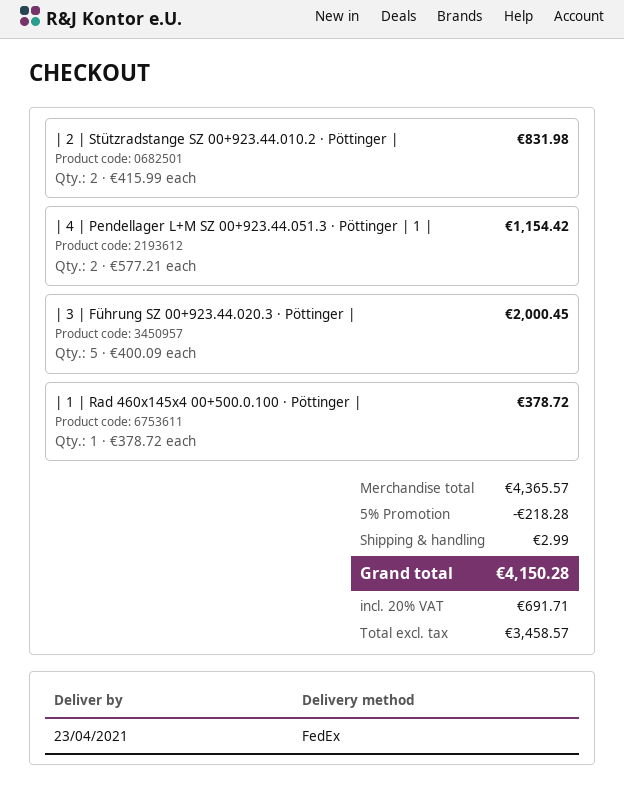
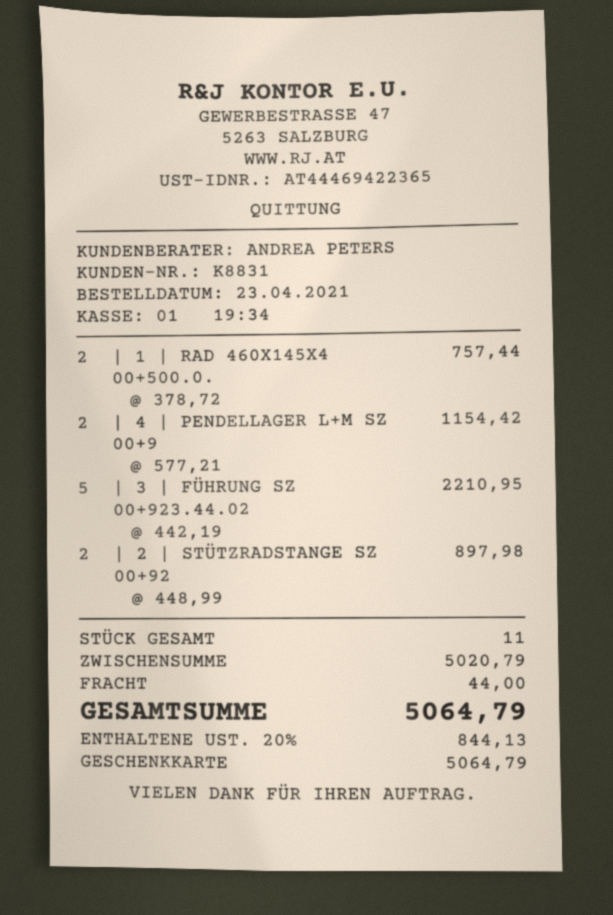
| 2 | Stützradstange SZ 00+923.44.010.2 · Pöttinger |: 2 x 415.99 = 831.98 -> 2 x 448.99 = 897.98
| 3 | Führung SZ 00+923.44.020.3 · Pöttinger |: 5 x 400.09 = 2000.45 -> 5 x 442.19 = 2210.95
| 1 | Rad 460x145x4 00+500.0.100 · Pöttinger |: 1 x 378.72 = 378.72 -> 2 x 378.72 = 757.44
subtotal: 4365.57 -> 5020.79
discount: 5% = 218.28 -> none
shipping: 2.99 -> 44.00
tax: 20% = 691.71 -> 20% = 844.13
total: 4150.28 -> 5064.79

